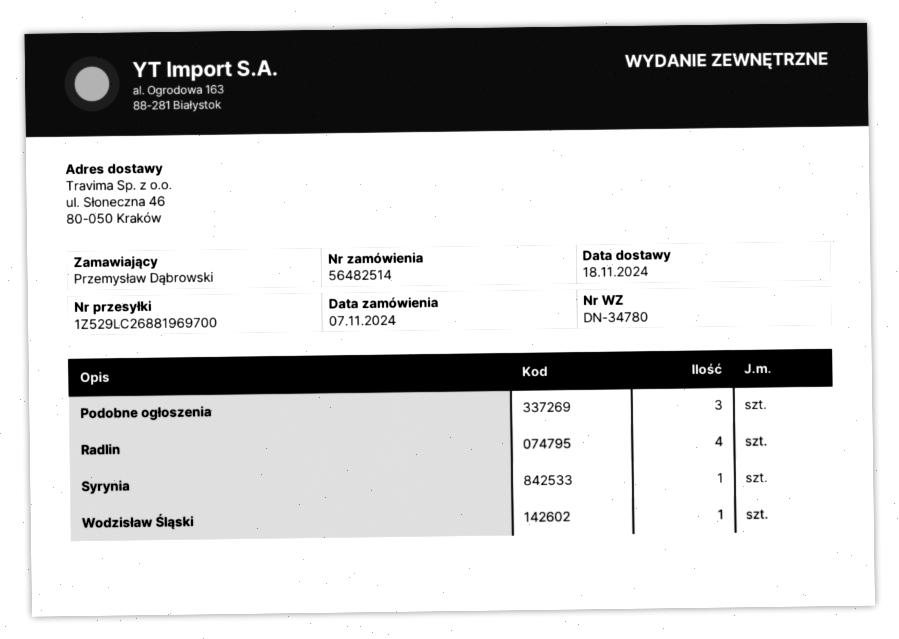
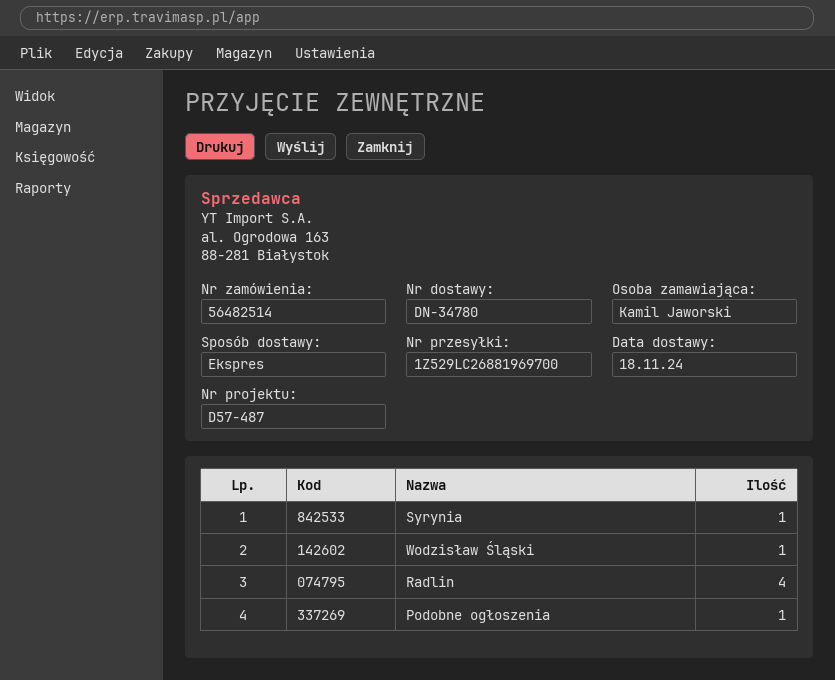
ordered by: Przemysław Dąbrowski -> Kamil Jaworski
Podobne ogłoszenia: 3 -> 1

